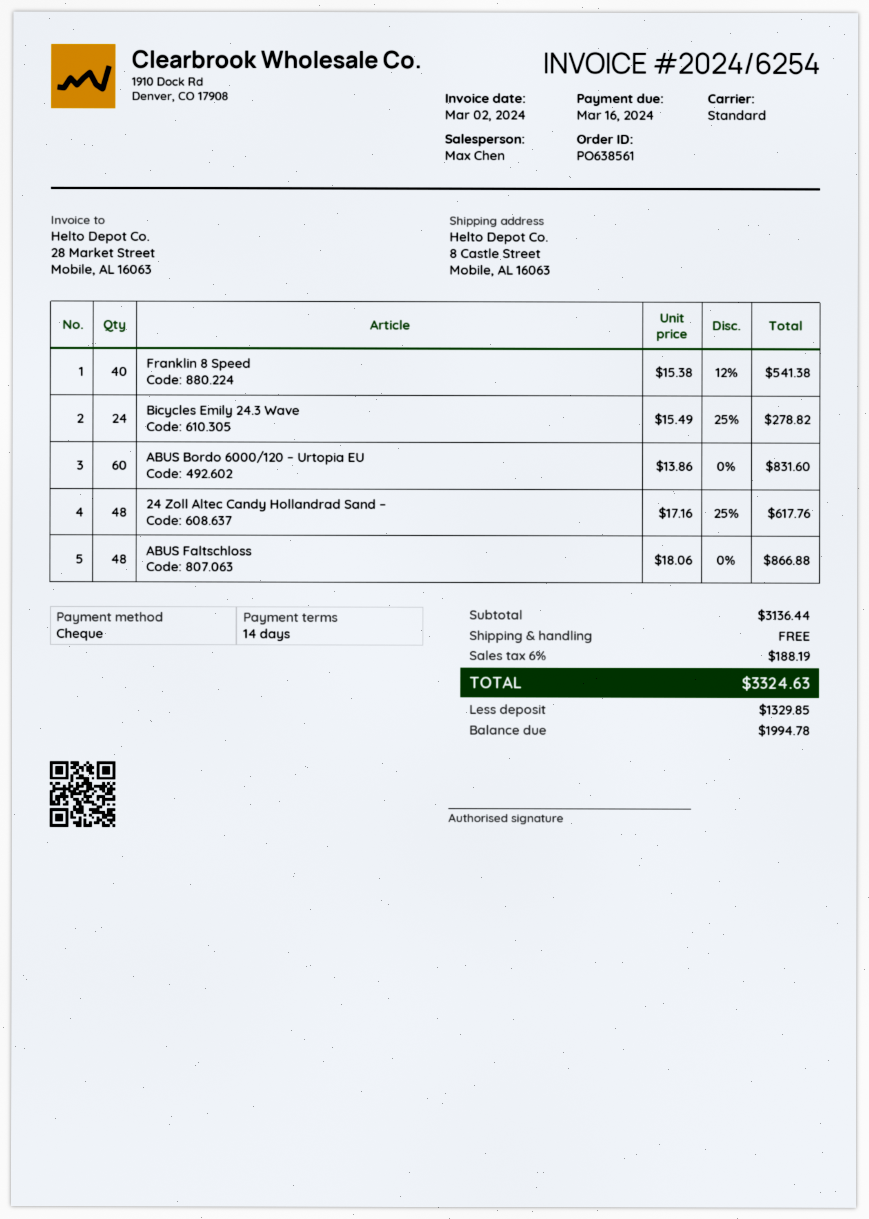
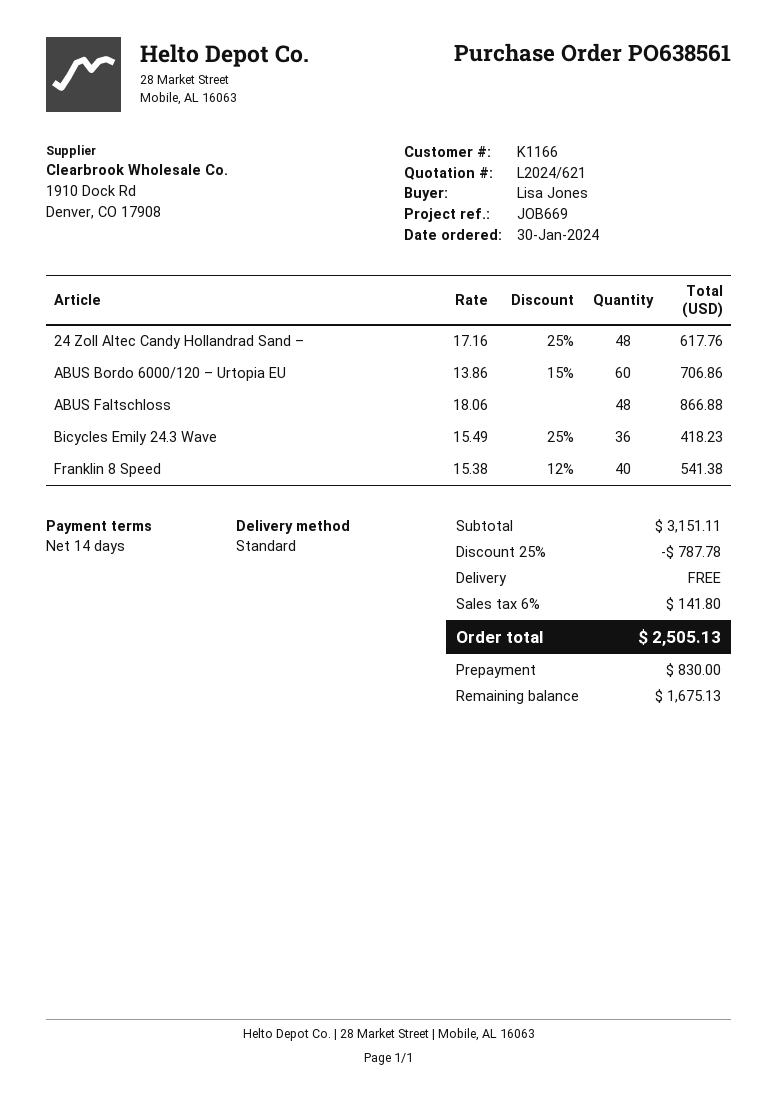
Bicycles Emily 24.3 Wave: 24 x 15.49 - 25% = 278.82 -> 36 x 15.49 - 25% = 418.23
ABUS Bordo 6000/120 – Urtopia EU: 60 x 13.86 = 831.60 -> 60 x 13.86 - 15% = 706.86
subtotal: 3136.44 -> 3151.11
discount: none -> 25% = 787.78
tax: 6% = 188.19 -> 6% = 141.80
total: 3324.63 -> 2505.13
deposit: 1329.85 -> 830.00
balance: 1994.78 -> 1675.13

